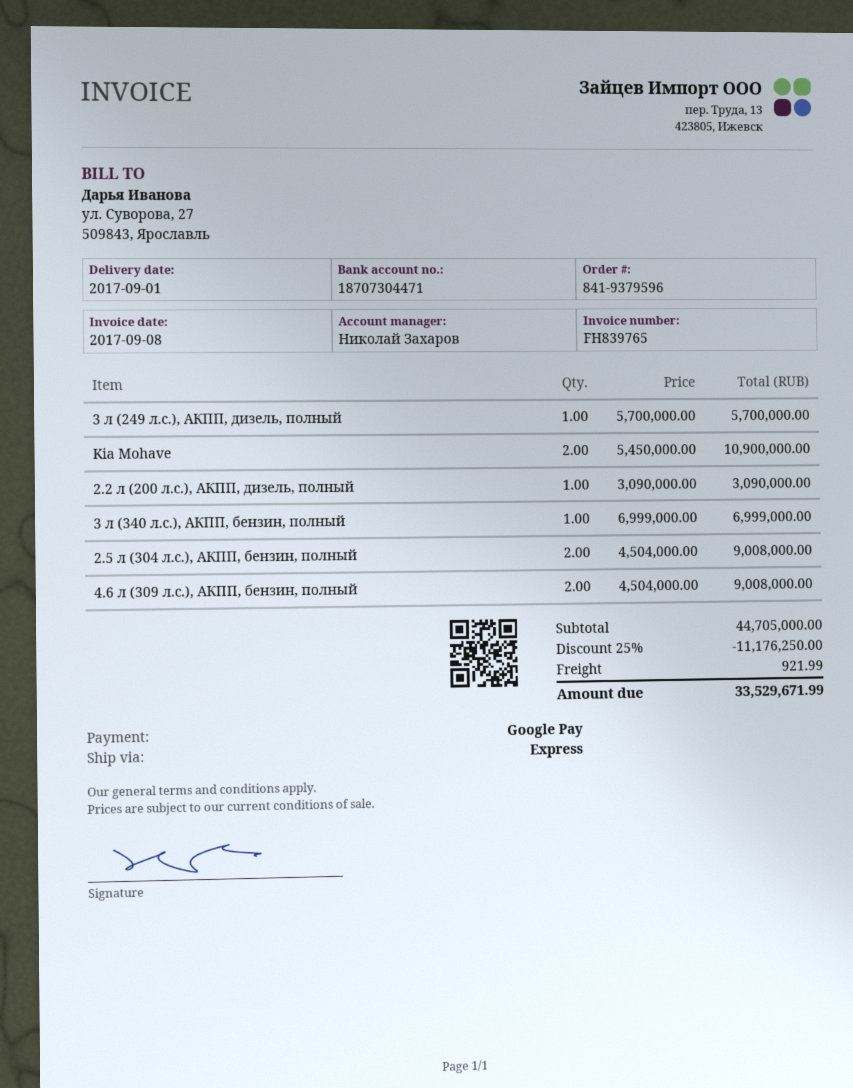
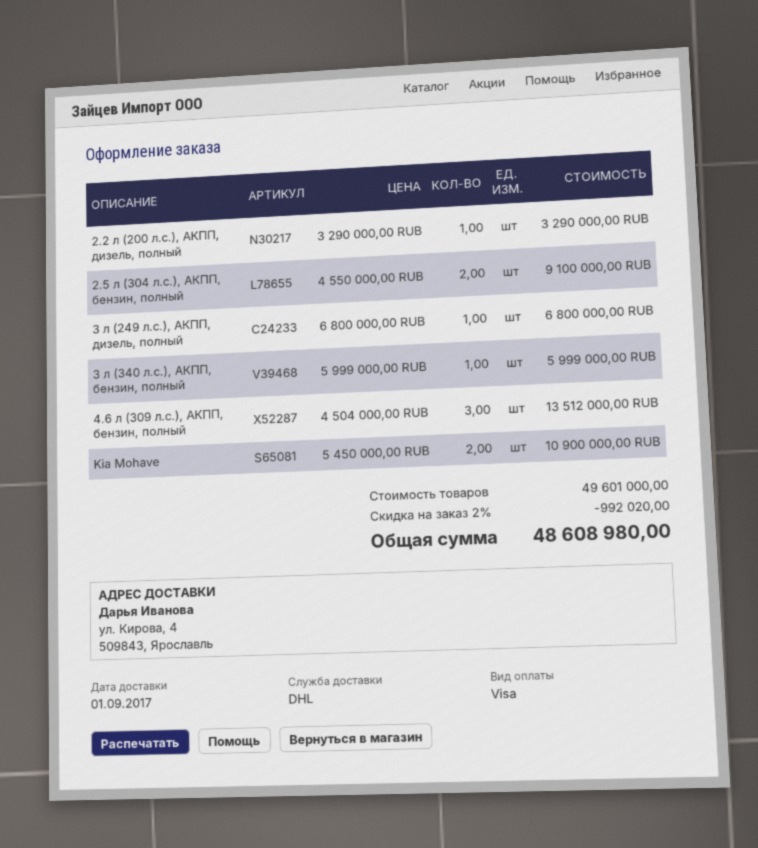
payment method: Google Pay -> Visa
shipping method: express -> DHL
3 л (249 л.с.), АКПП, дизель, полный: 1 x 5700000.00 = 5700000.00 -> 1 x 6800000.00 = 6800000.00
2.2 л (200 л.с.), АКПП, дизель, полный: 1 x 3090000.00 = 3090000.00 -> 1 x 3290000.00 = 3290000.00
3 л (340 л.с.), АКПП, бензин, полный: 1 x 6999000.00 = 6999000.00 -> 1 x 5999000.00 = 5999000.00
2.5 л (304 л.с.), АКПП, бензин, полный: 2 x 4504000.00 = 9008000.00 -> 2 x 4550000.00 = 9100000.00
4.6 л (309 л.с.), АКПП, бензин, полный: 2 x 4504000.00 = 9008000.00 -> 3 x 4504000.00 = 13512000.00
subtotal: 44705000.00 -> 49601000.00
discount: 25% = 11176250.00 -> 2% = 992020.00
shipping: 921.99 -> none
total: 33529671.99 -> 48608980.00

